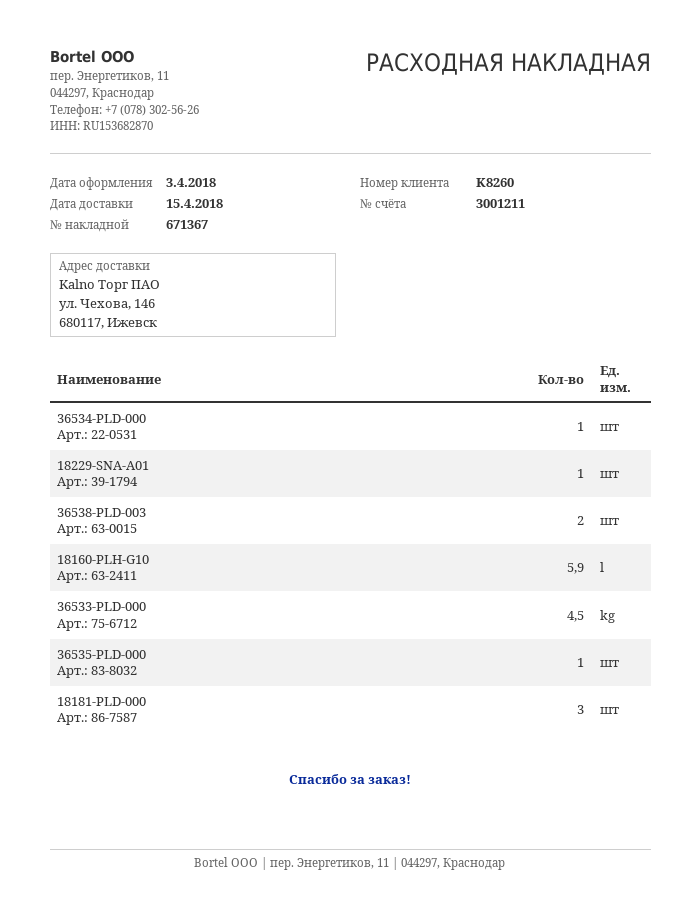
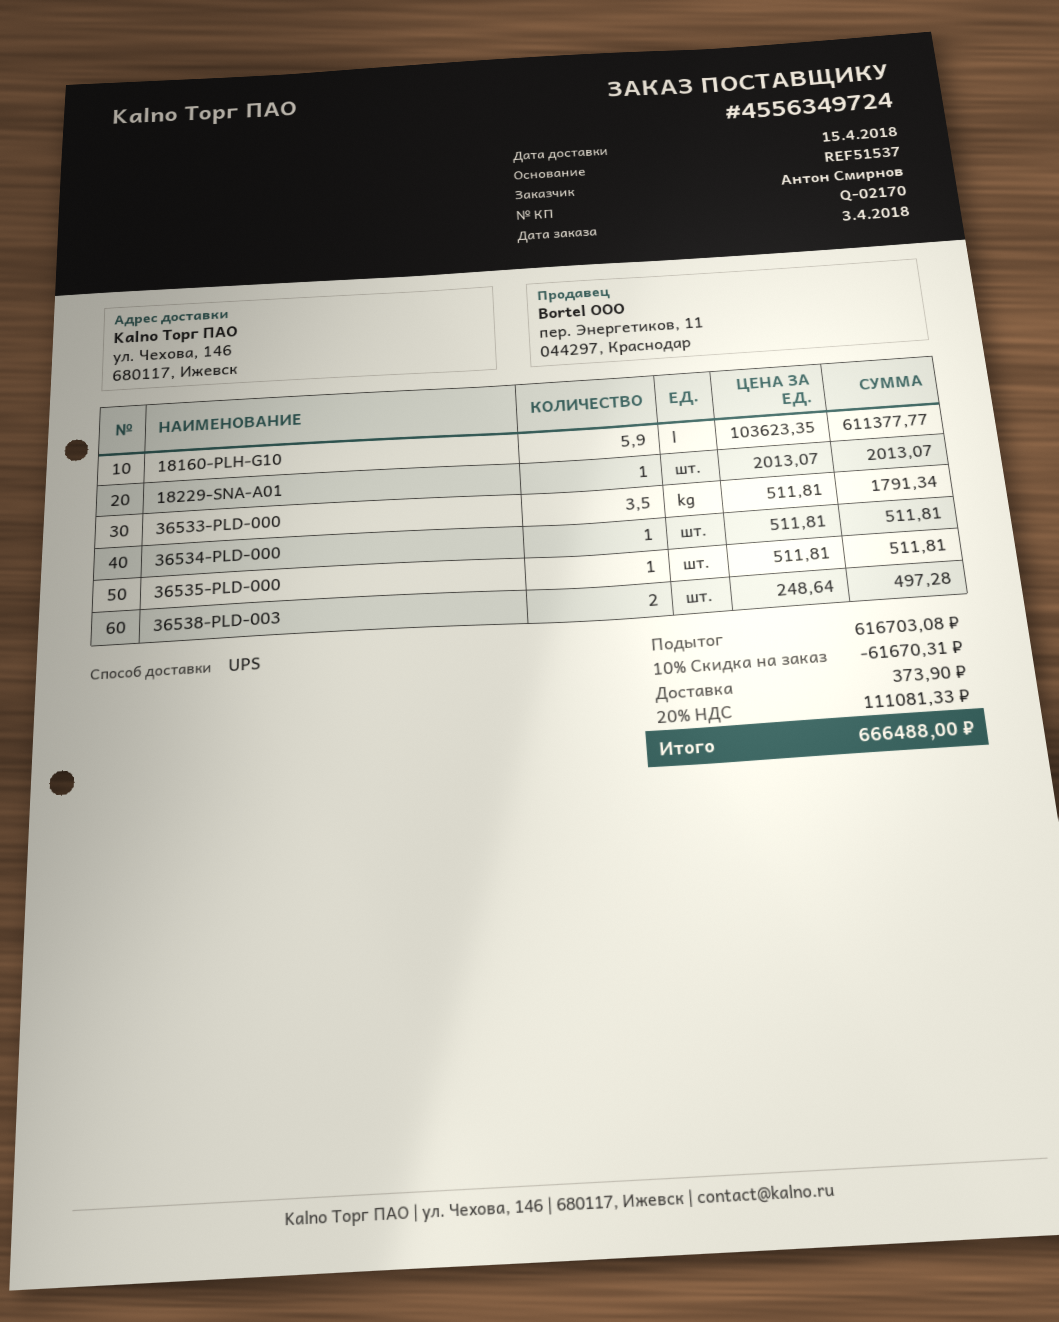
36533-PLD-000: 4.5 -> 3.5
18181-PLD-000: 3 -> none

